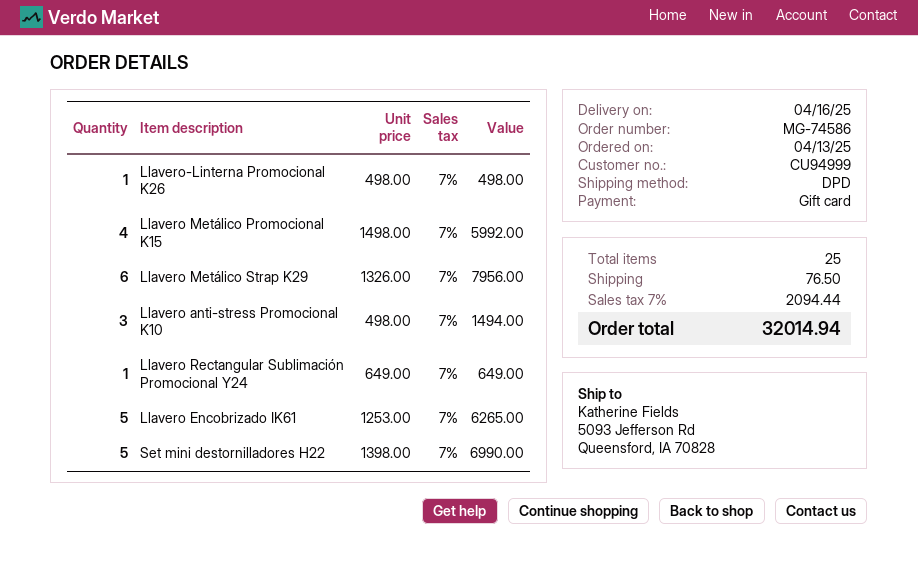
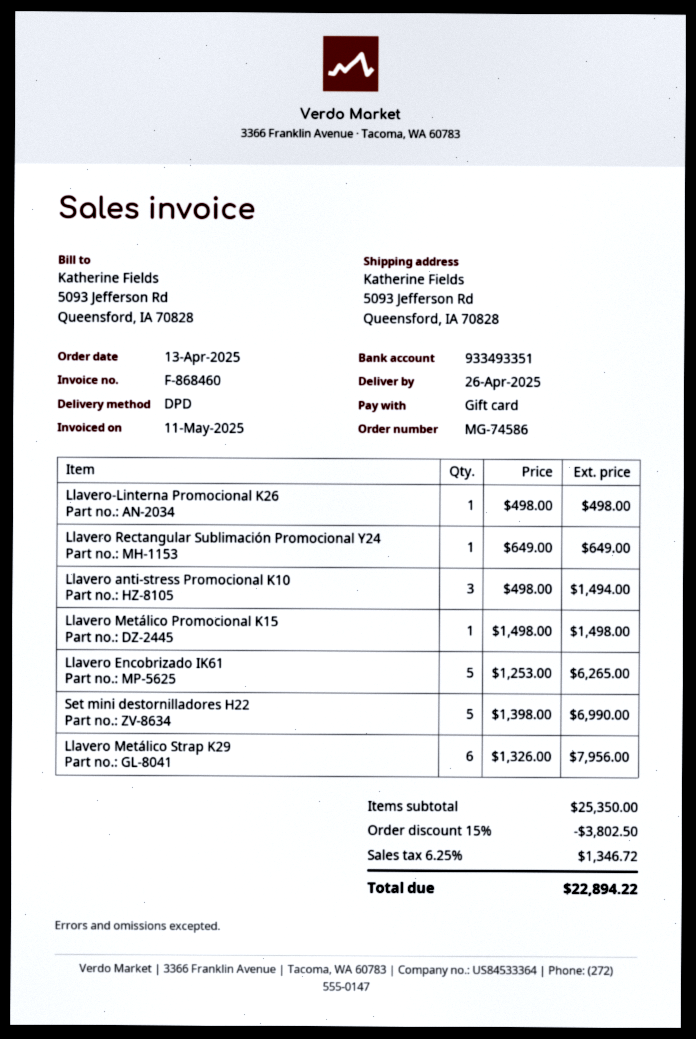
delivery date: 2025-04-16 -> 2025-04-26
Llavero Metálico Promocional K15: 4 x 1498.00 = 5992.00 -> 1 x 1498.00 = 1498.00
discount: none -> 15% = 3802.50
shipping: 76.50 -> none
tax: 7% = 2094.44 -> 6.25% = 1346.72
total: 32014.94 -> 22894.22

